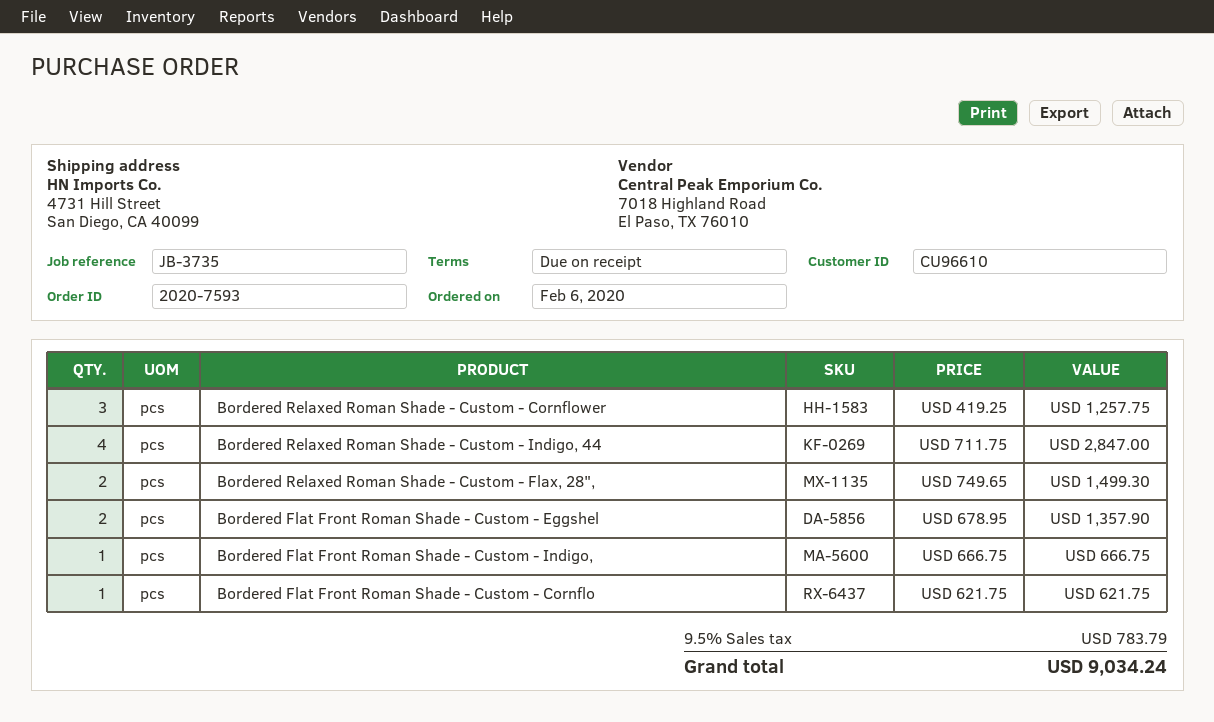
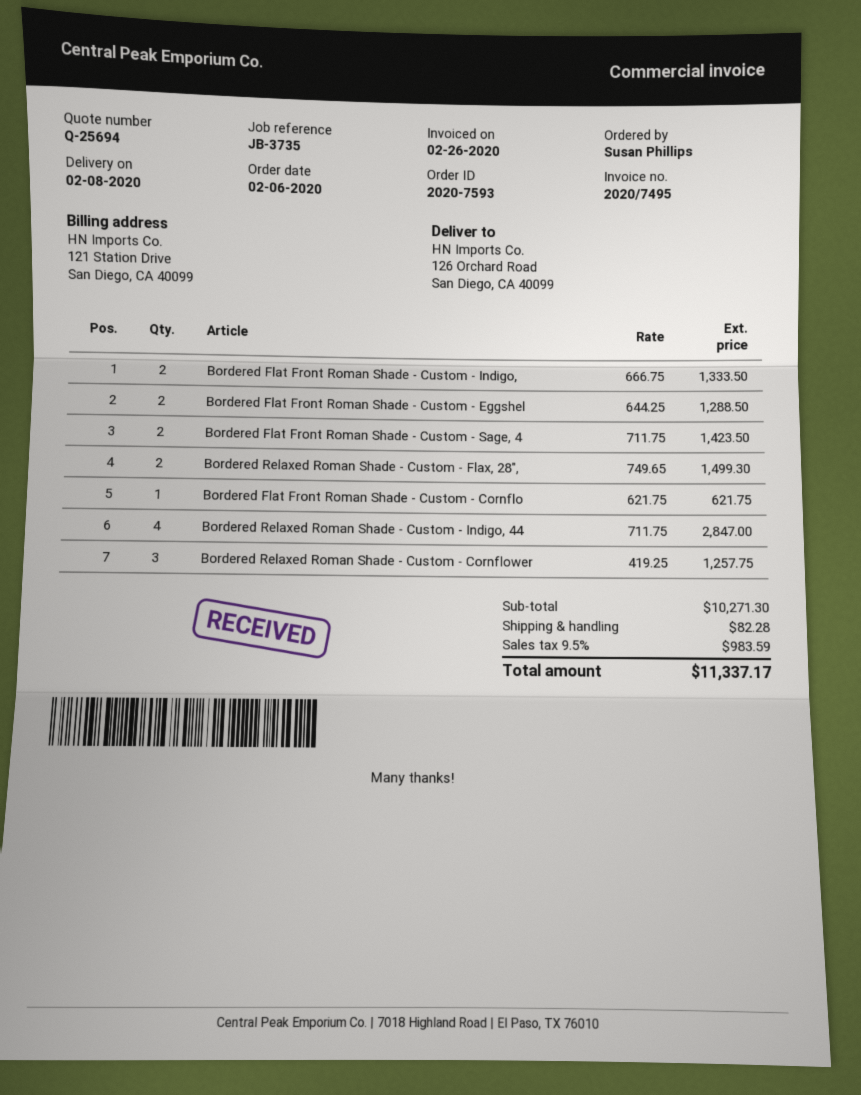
ship to: 4731 Hill Street, San Diego, CA 40099 -> 126 Orchard Road, San Diego, CA 40099
Bordered Flat Front Roman Shade - Custom - Eggshel: 2 x 678.95 = 1357.90 -> 2 x 644.25 = 1288.50
Bordered Flat Front Roman Shade - Custom - Indigo,: 1 x 666.75 = 666.75 -> 2 x 666.75 = 1333.50
Bordered Flat Front Roman Shade - Custom - Sage, 4: none -> 2 x 711.75 = 1423.50
shipping: none -> 82.28
tax: 9.5% = 783.79 -> 9.5% = 983.59
total: 9034.24 -> 11337.17

